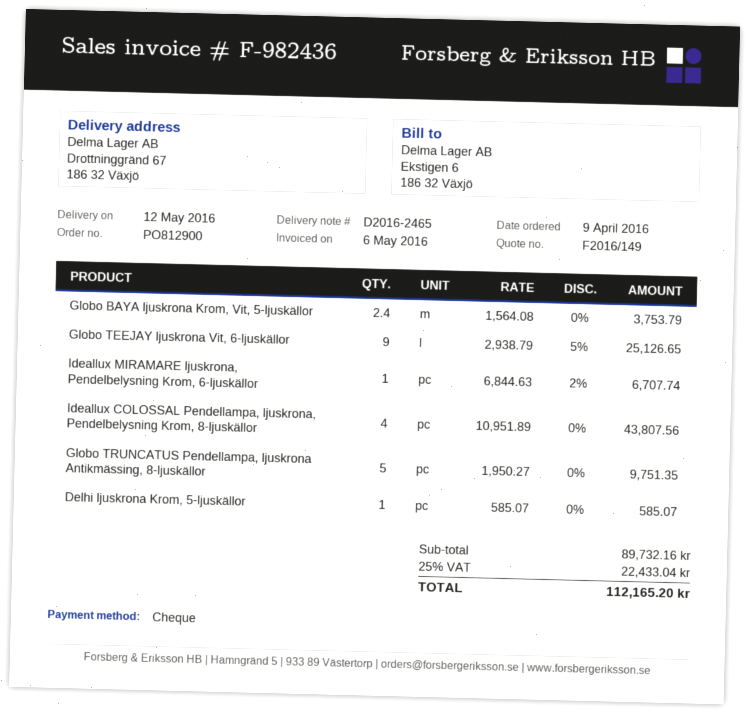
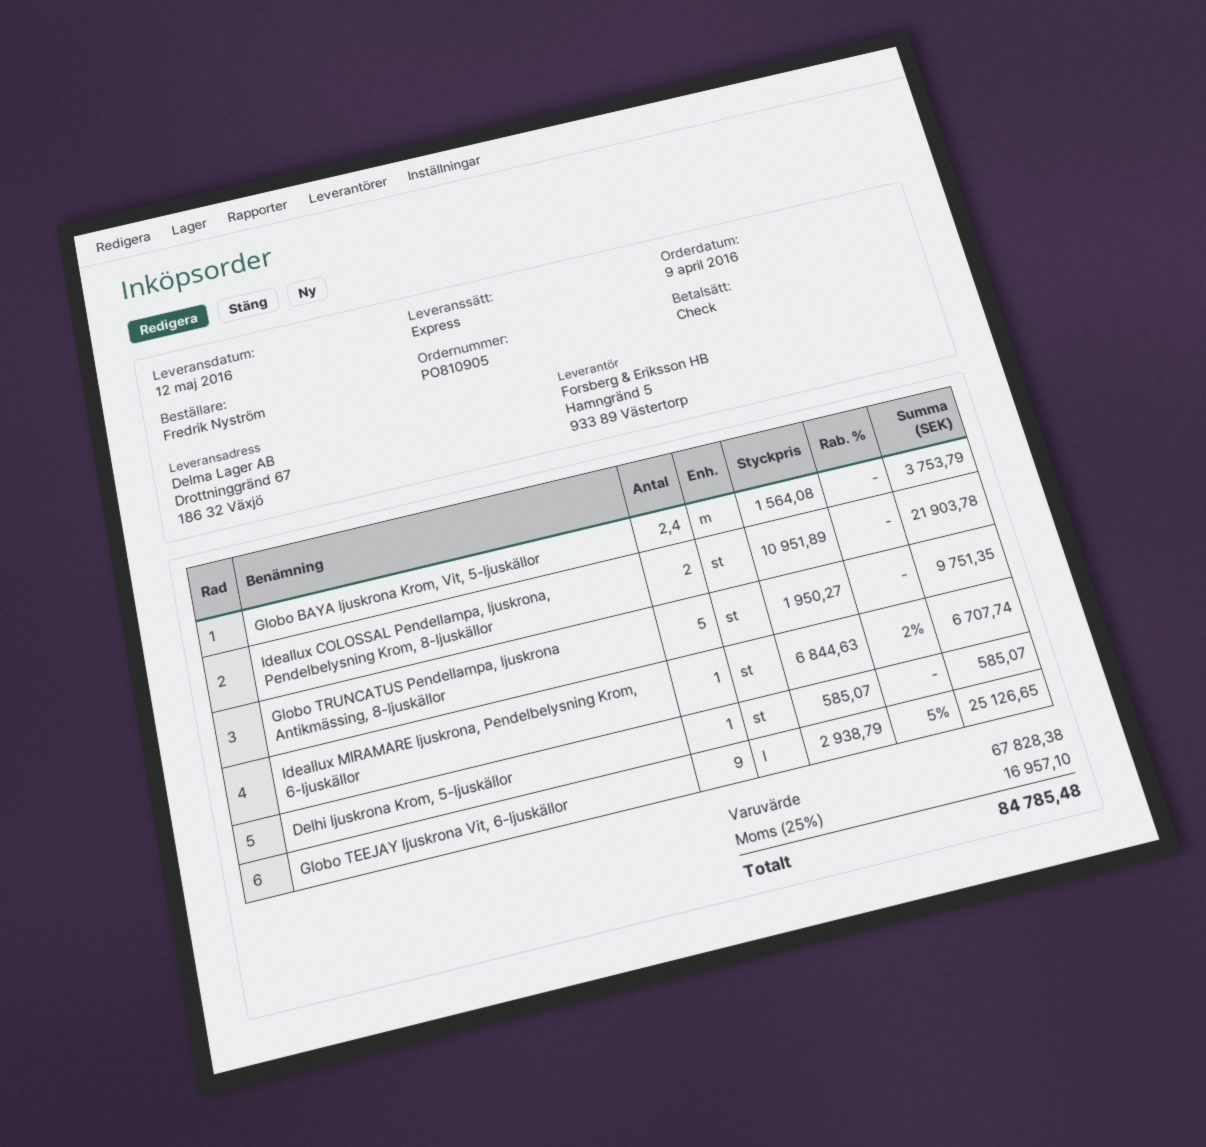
order number: PO812900 -> PO810905
Ideallux COLOSSAL Pendellampa, ljuskrona, Pendelbelysning Krom, 8-ljuskällor: 4 x 10951.89 = 43807.56 -> 2 x 10951.89 = 21903.78
subtotal: 89732.16 -> 67828.38
tax: 25% = 22433.04 -> 25% = 16957.10
total: 112165.20 -> 84785.48

